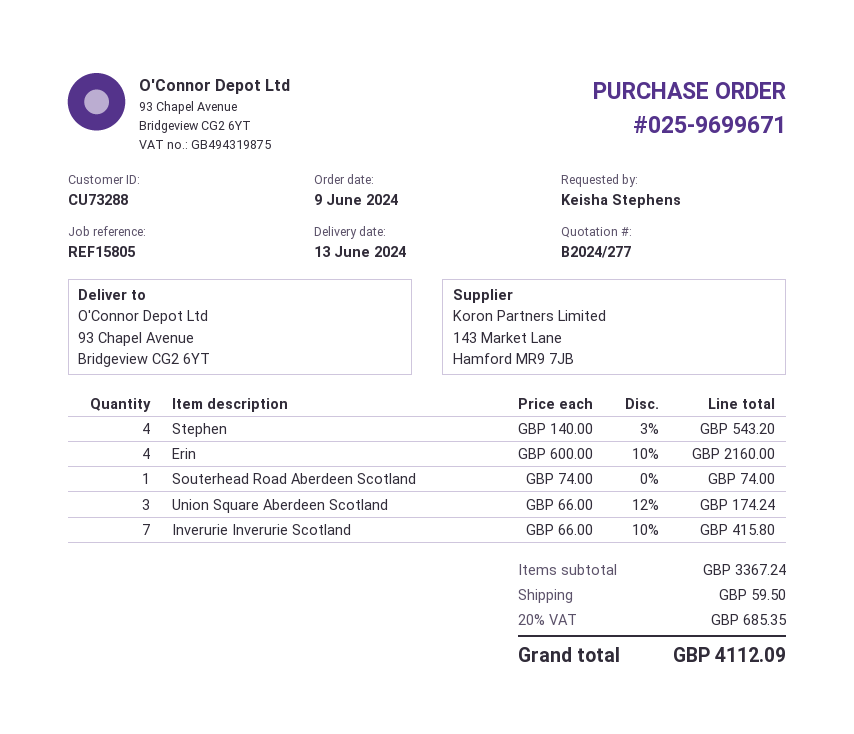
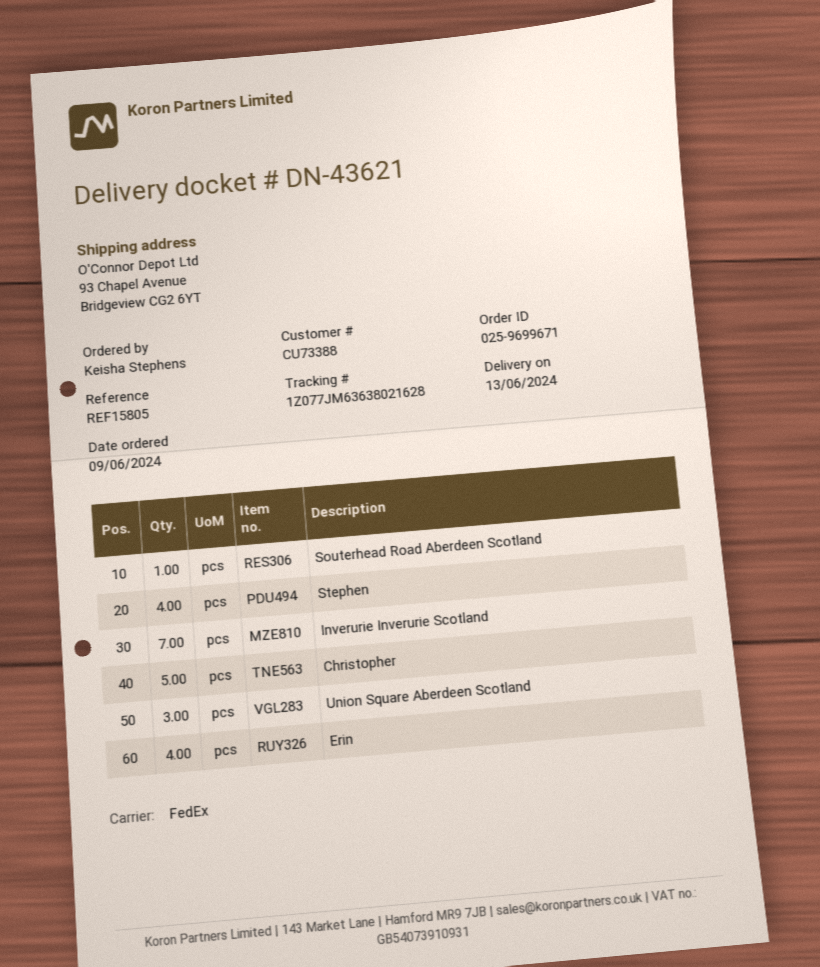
customer number: CU73288 -> CU73388
Christopher: none -> 5

